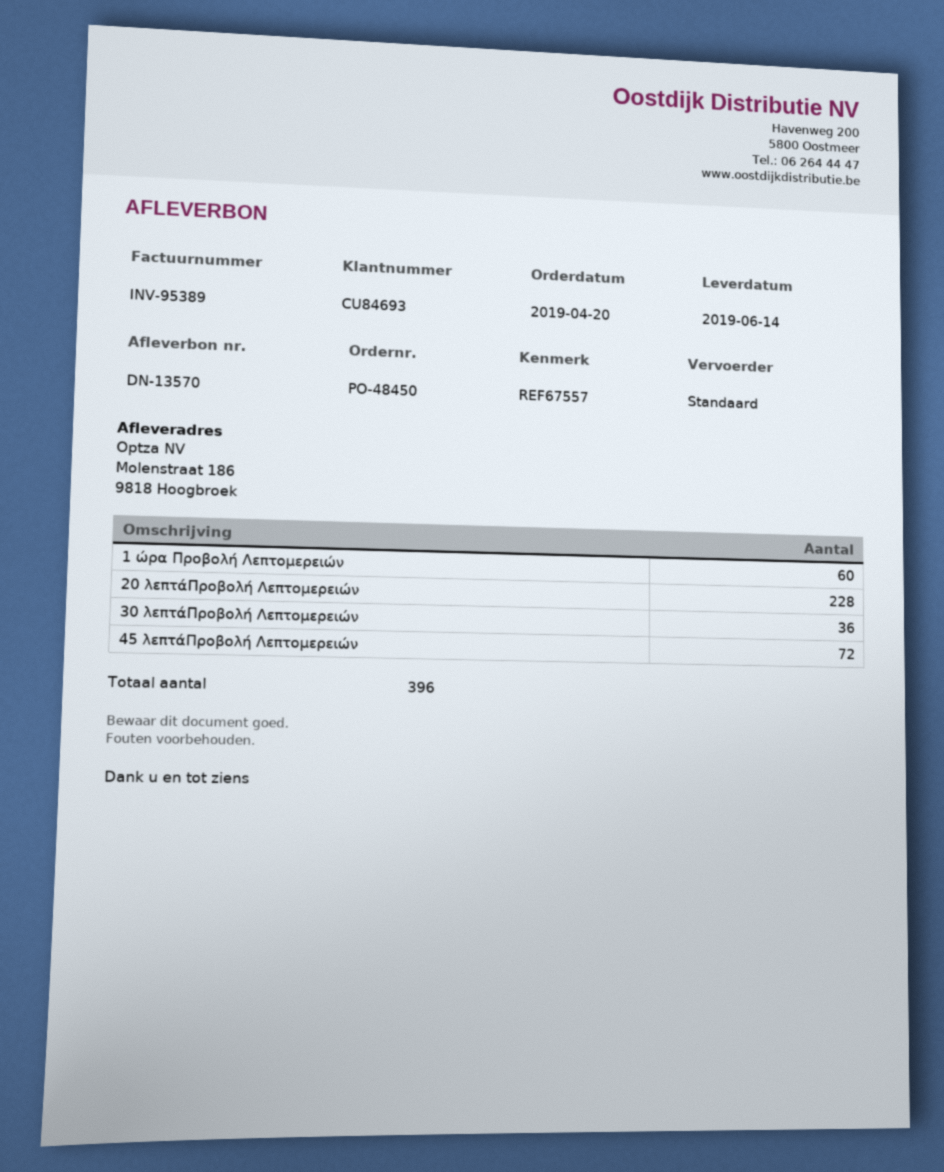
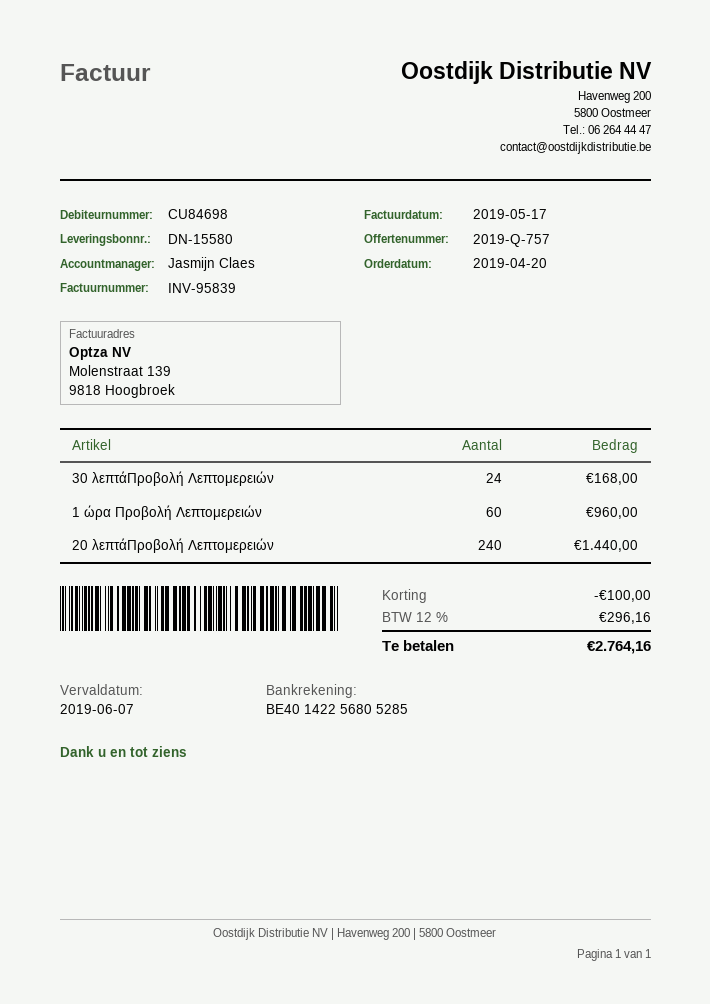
delivery note number: DN-13570 -> DN-15580
invoice number: INV-95389 -> INV-95839
customer number: CU84693 -> CU84698
20 λεπτάΠροβολή Λεπτομερειών: 228 -> 240
30 λεπτάΠροβολή Λεπτομερειών: 36 -> 24
45 λεπτάΠροβολή Λεπτομερειών: 72 -> none

